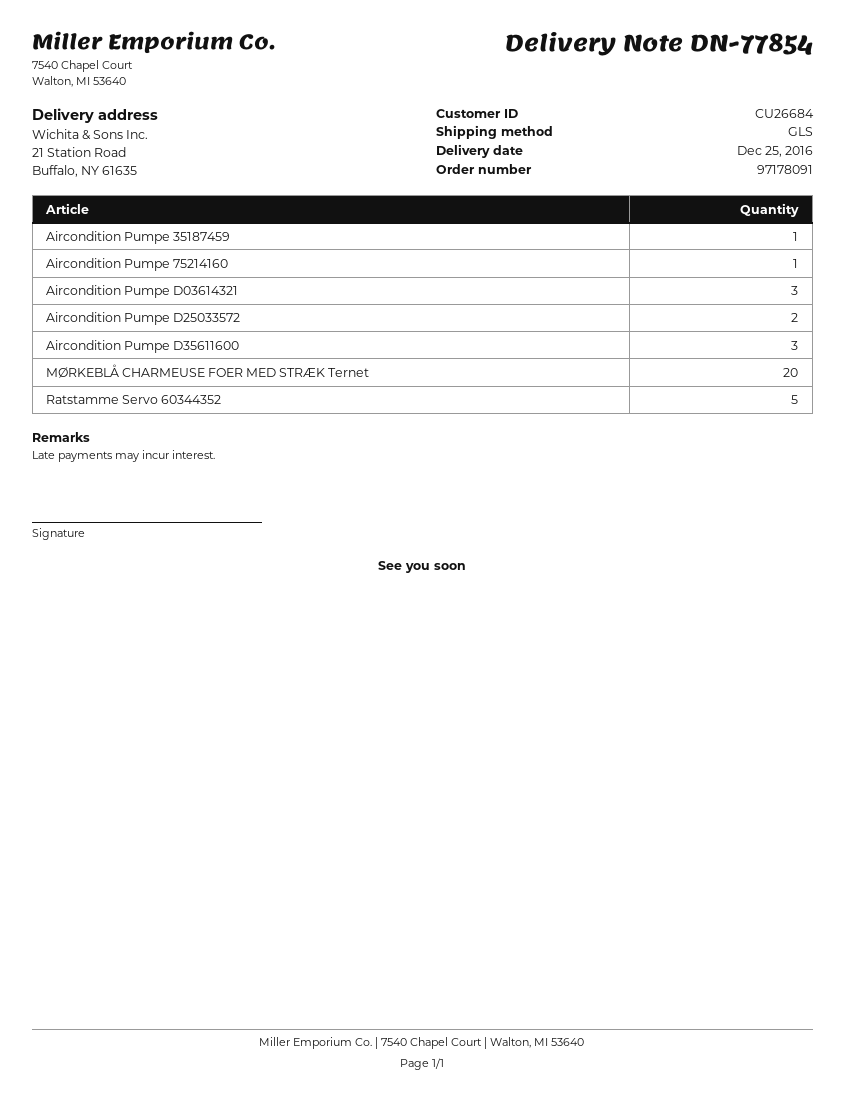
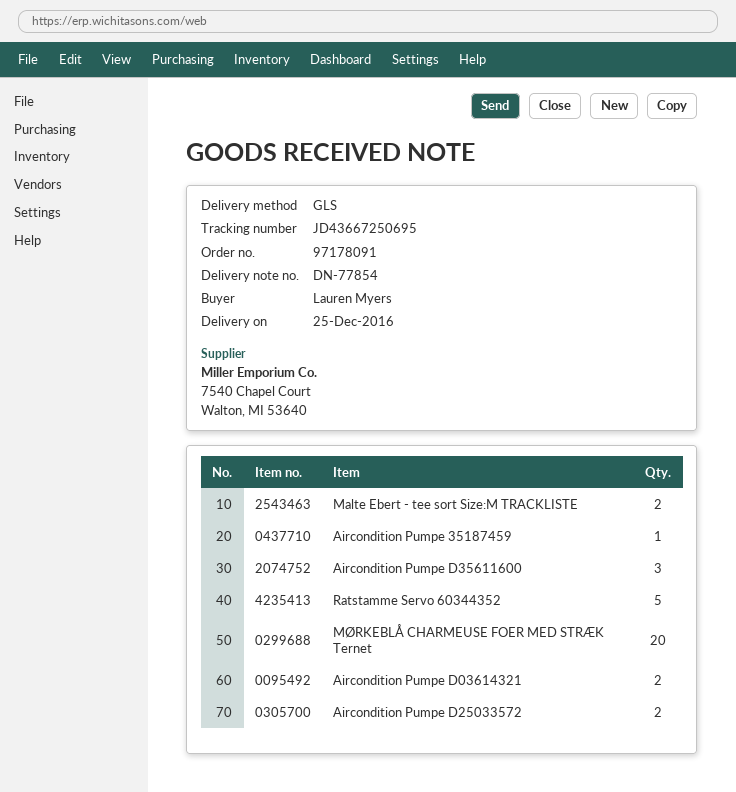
Aircondition Pumpe 75214160: 1 -> none
Aircondition Pumpe D03614321: 3 -> 2
Malte Ebert - tee sort Size:M TRACKLISTE: none -> 2

